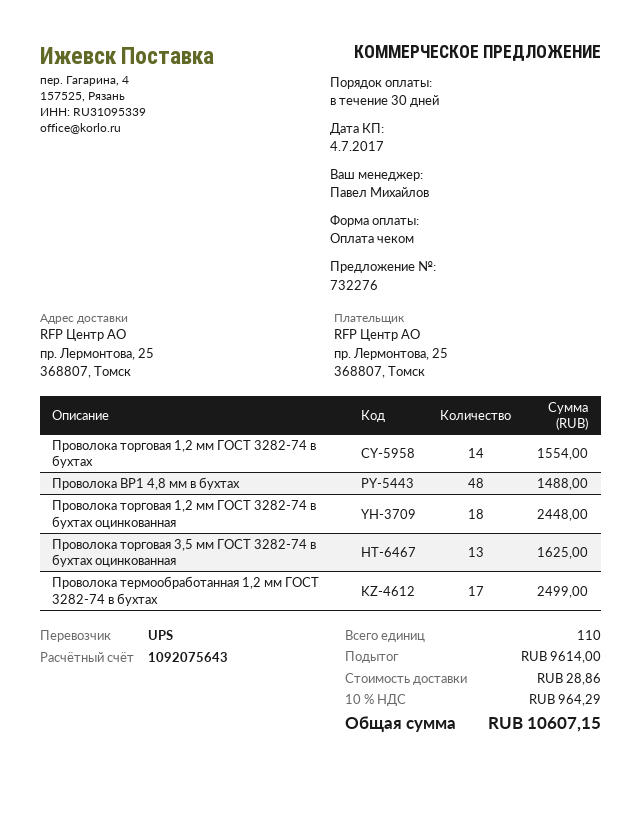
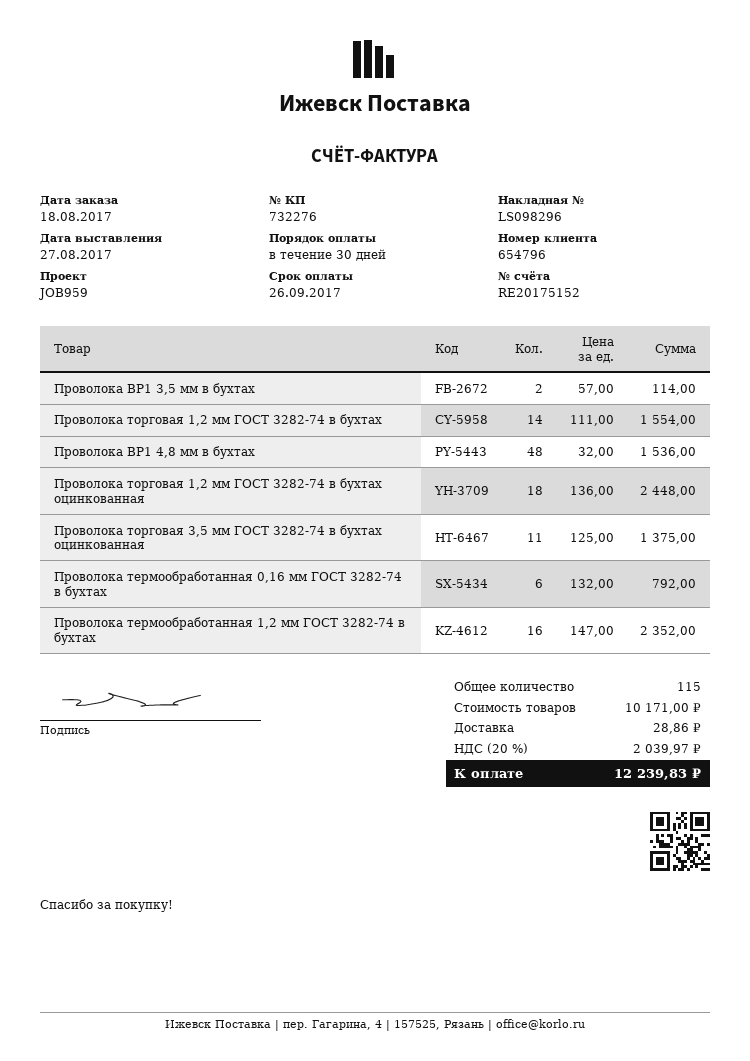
Проволока ВР1 4,8 мм в бухтах: 48 for 1488.00 -> 48 for 1536.00
Проволока торговая 3,5 мм ГОСТ 3282-74 в бухтах оцинкованная: 13 for 1625.00 -> 11 for 1375.00
Проволока термообработанная 1,2 мм ГОСТ 3282-74 в бухтах: 17 for 2499.00 -> 16 for 2352.00
Проволока ВР1 3,5 мм в бухтах: none -> 2 for 114.00
Проволока термообработанная 0,16 мм ГОСТ 3282-74 в бухтах: none -> 6 for 792.00
total quantity: 110 -> 115
subtotal: 9614.00 -> 10171.00
tax: 10% = 964.29 -> 20% = 2039.97
total: 10607.15 -> 12239.83

